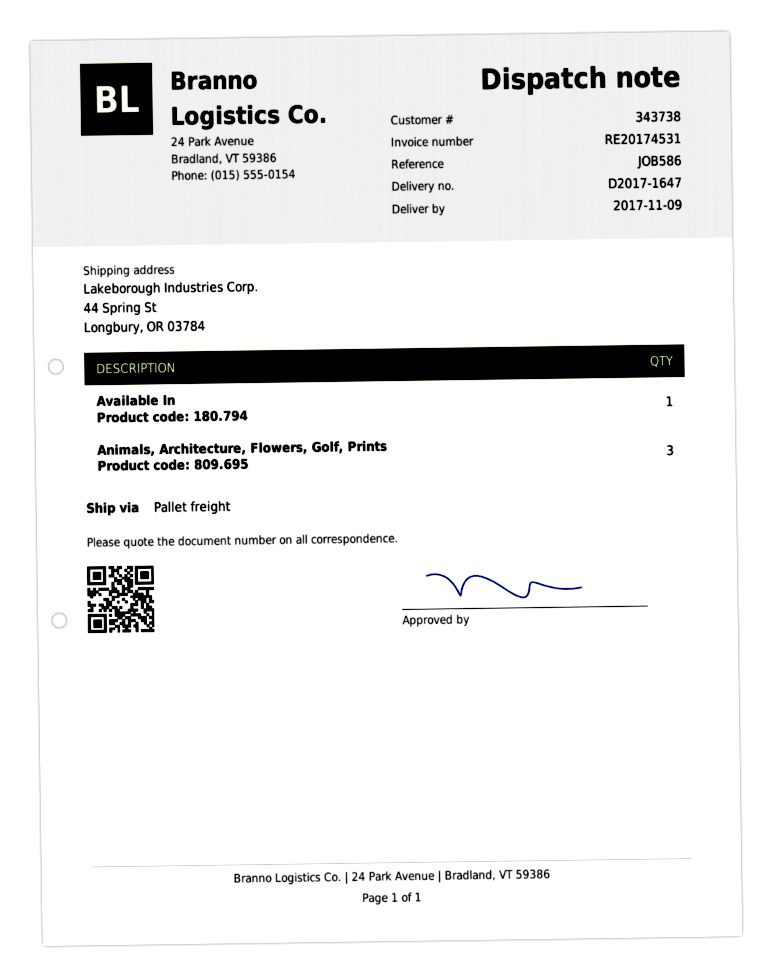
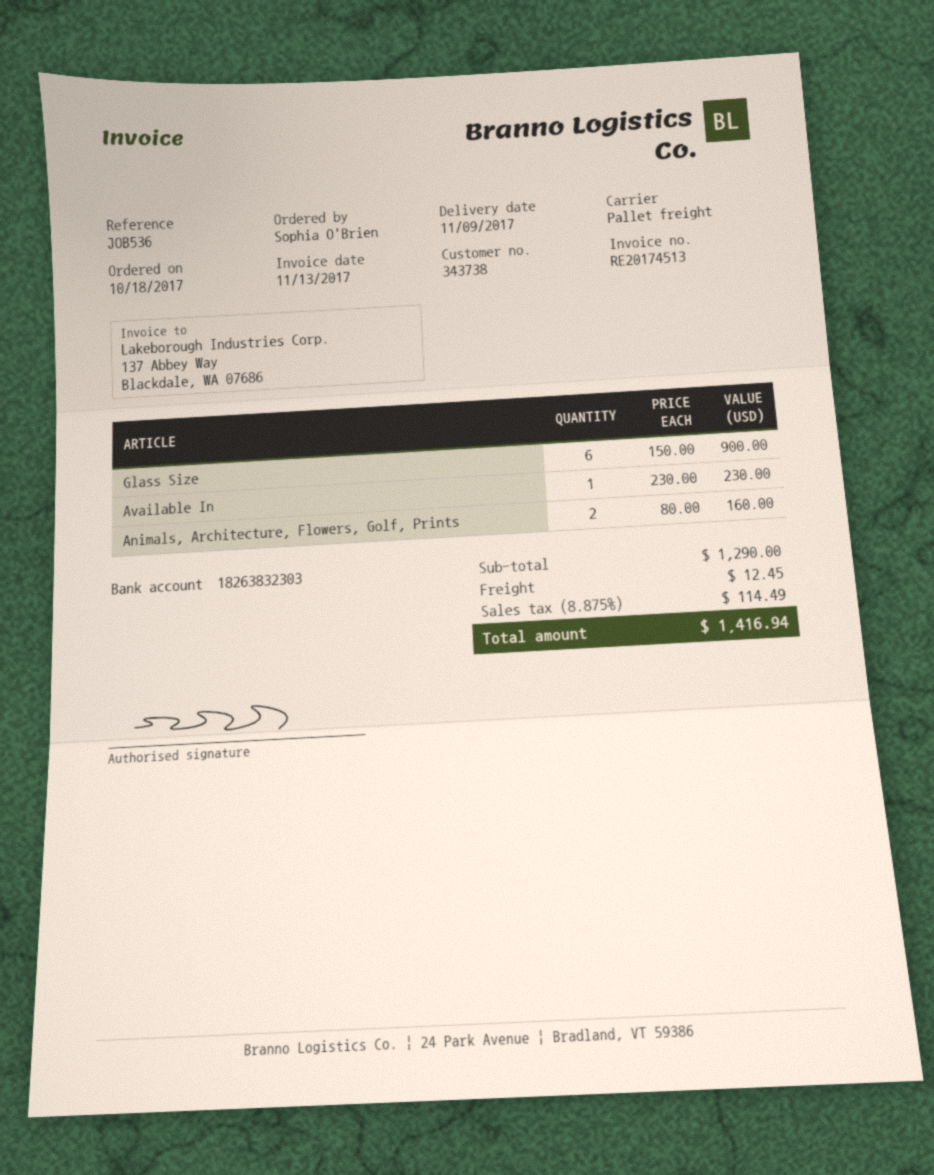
invoice number: RE20174531 -> RE20174513
reference: JOB586 -> JOB536
Animals, Architecture, Flowers, Golf, Prints: 3 -> 2
Glass Size: none -> 6

